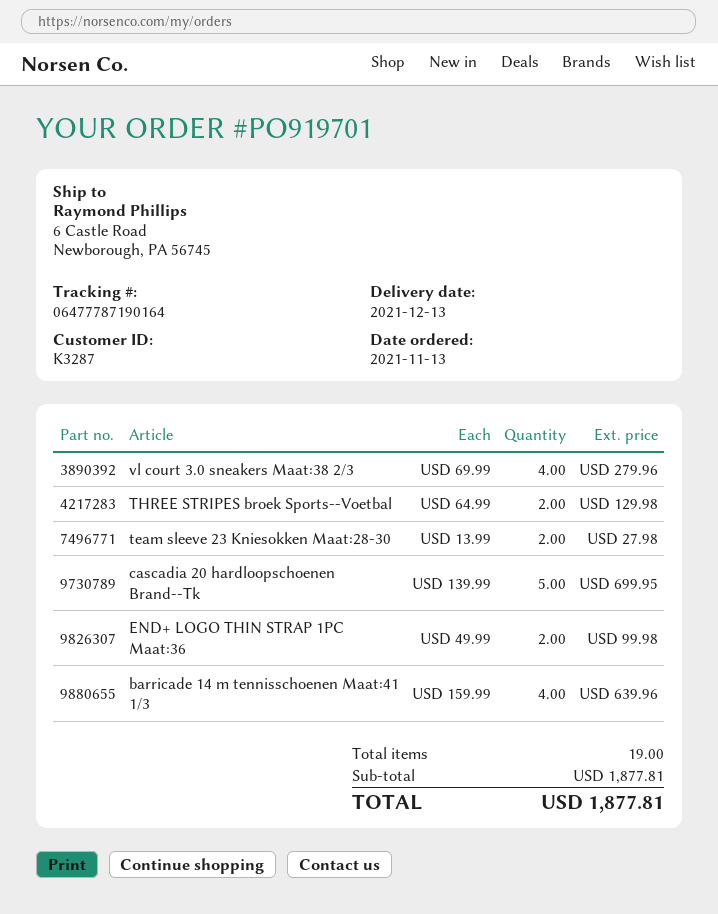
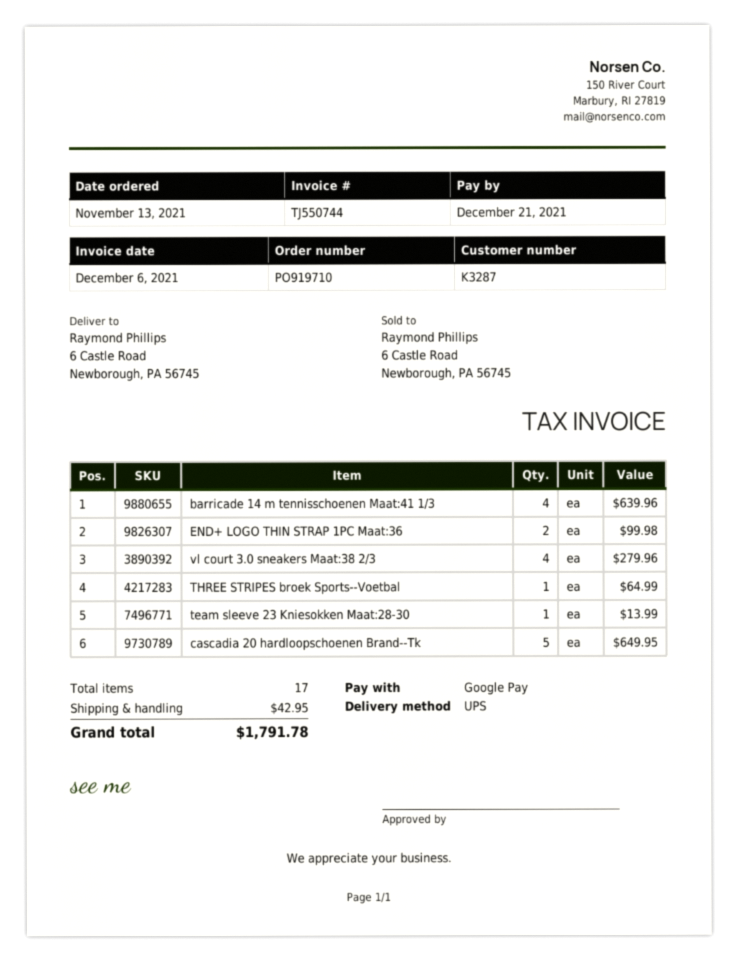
order number: PO919701 -> PO919710
THREE STRIPES broek Sports--Voetbal: 2 for 129.98 -> 1 for 64.99
team sleeve 23 Kniesokken Maat:28-30: 2 for 27.98 -> 1 for 13.99
cascadia 20 hardloopschoenen Brand--Tk: 5 for 699.95 -> 5 for 649.95
total quantity: 19 -> 17
shipping: none -> 42.95
total: 1877.81 -> 1791.78

